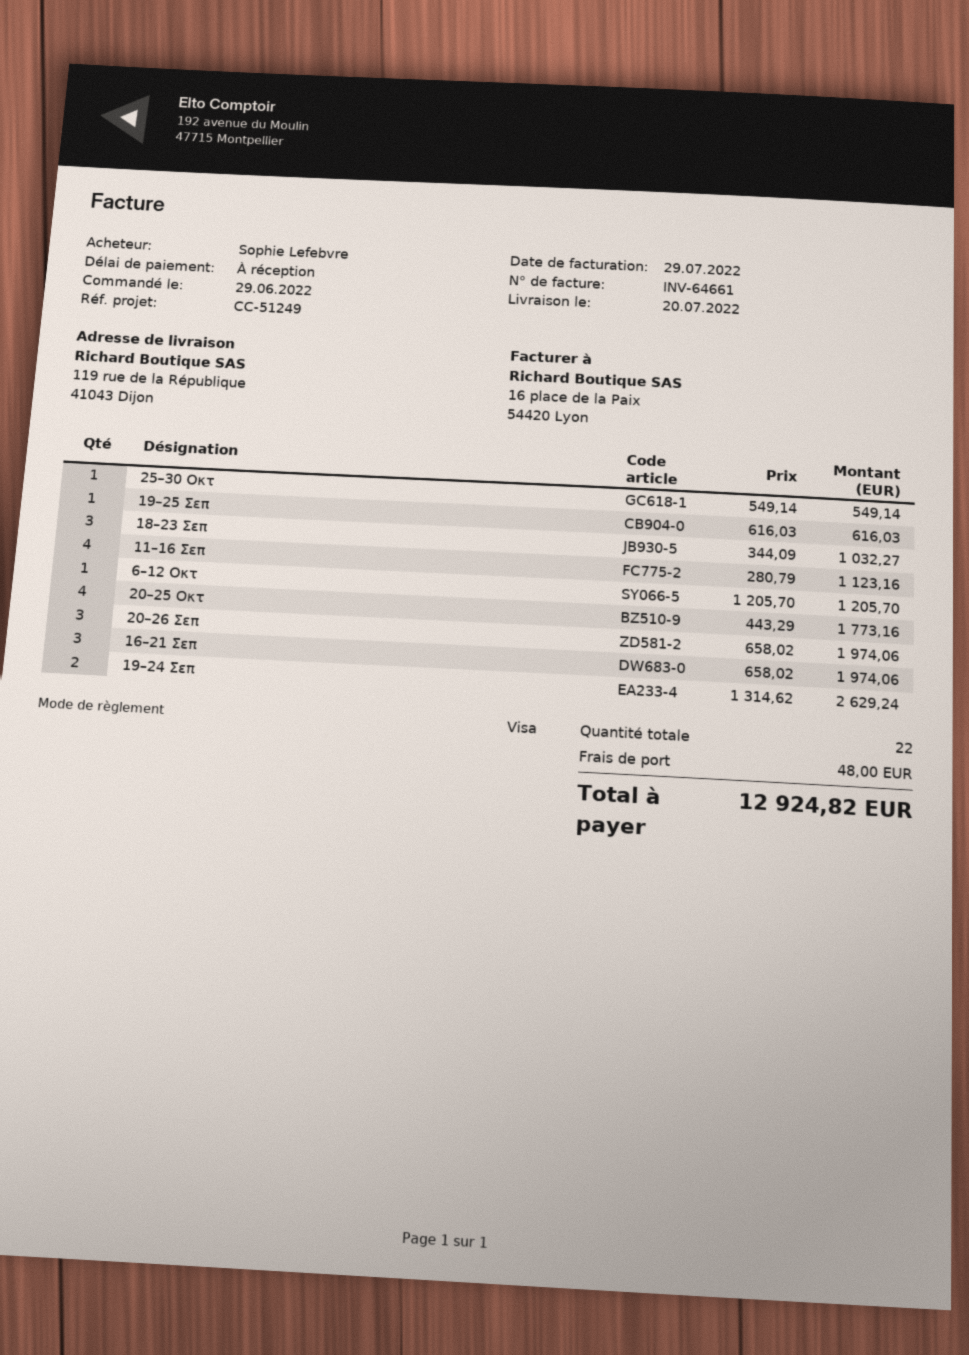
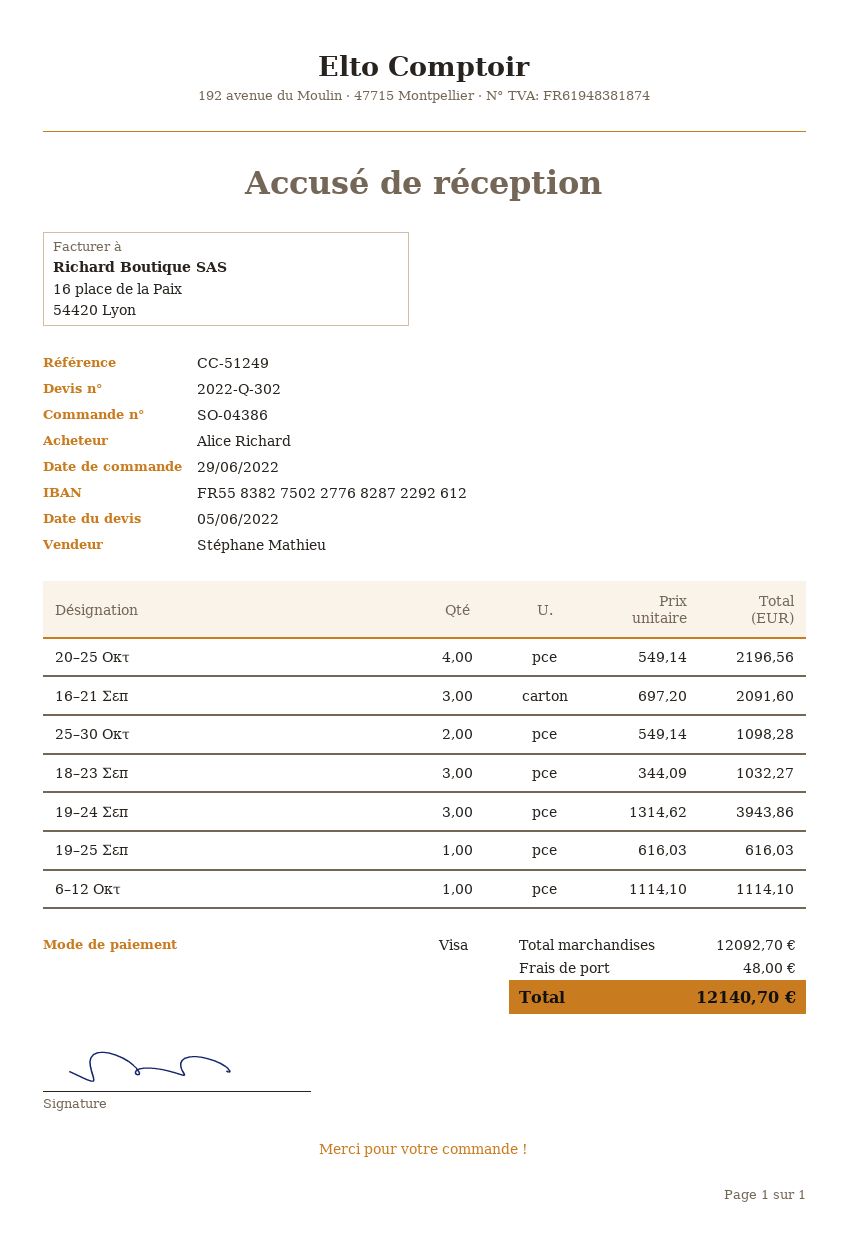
ordered by: Sophie Lefebvre -> Alice Richard
25–30 Οκτ: 1 x 549.14 = 549.14 -> 2 x 549.14 = 1098.28
11–16 Σεπ: 4 x 280.79 = 1123.16 -> none
6–12 Οκτ: 1 x 1205.70 = 1205.70 -> 1 x 1114.10 = 1114.10
20–25 Οκτ: 4 x 443.29 = 1773.16 -> 4 x 549.14 = 2196.56
20–26 Σεπ: 3 x 658.02 = 1974.06 -> none
16–21 Σεπ: 3 x 658.02 = 1974.06 -> 3 x 697.20 = 2091.60
19–24 Σεπ: 2 x 1314.62 = 2629.24 -> 3 x 1314.62 = 3943.86
total: 12924.82 -> 12140.70

